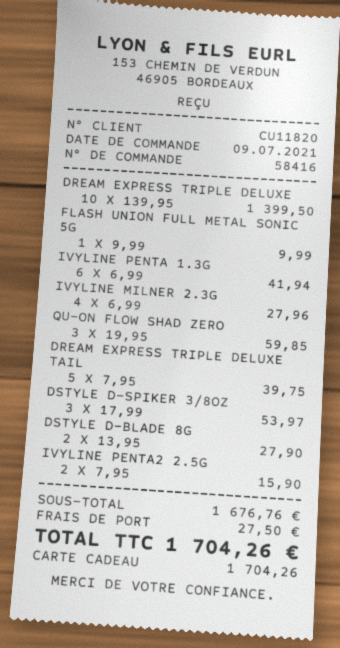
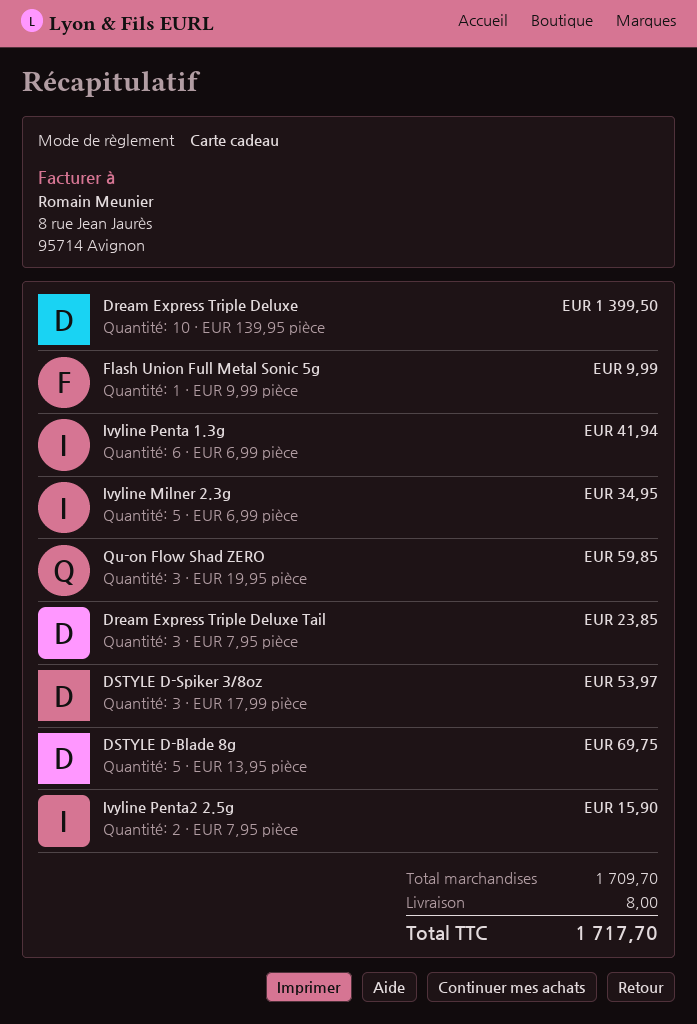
IVYLINE MILNER 2.3G: 4 x 6.99 = 27.96 -> 5 x 6.99 = 34.95
DREAM EXPRESS TRIPLE DELUXE TAIL: 5 x 7.95 = 39.75 -> 3 x 7.95 = 23.85
DSTYLE D-BLADE 8G: 2 x 13.95 = 27.90 -> 5 x 13.95 = 69.75
subtotal: 1676.76 -> 1709.70
shipping: 27.50 -> 8.00
total: 1704.26 -> 1717.70

